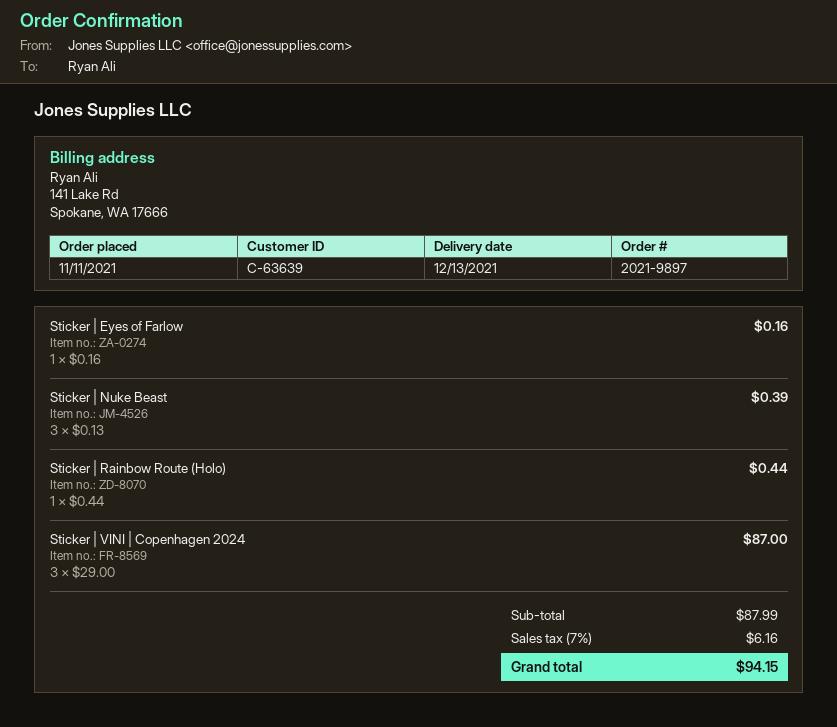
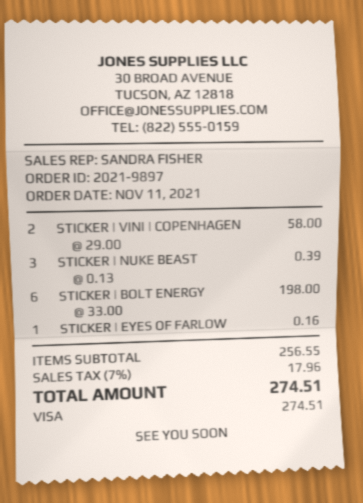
Sticker | Rainbow Route (Holo): 1 x 0.44 = 0.44 -> none
Sticker | VINI | Copenhagen 2024: 3 x 29.00 = 87.00 -> 2 x 29.00 = 58.00
STICKER | BOLT ENERGY: none -> 6 x 33.00 = 198.00
subtotal: 87.99 -> 256.55
tax: 7% = 6.16 -> 7% = 17.96
total: 94.15 -> 274.51

